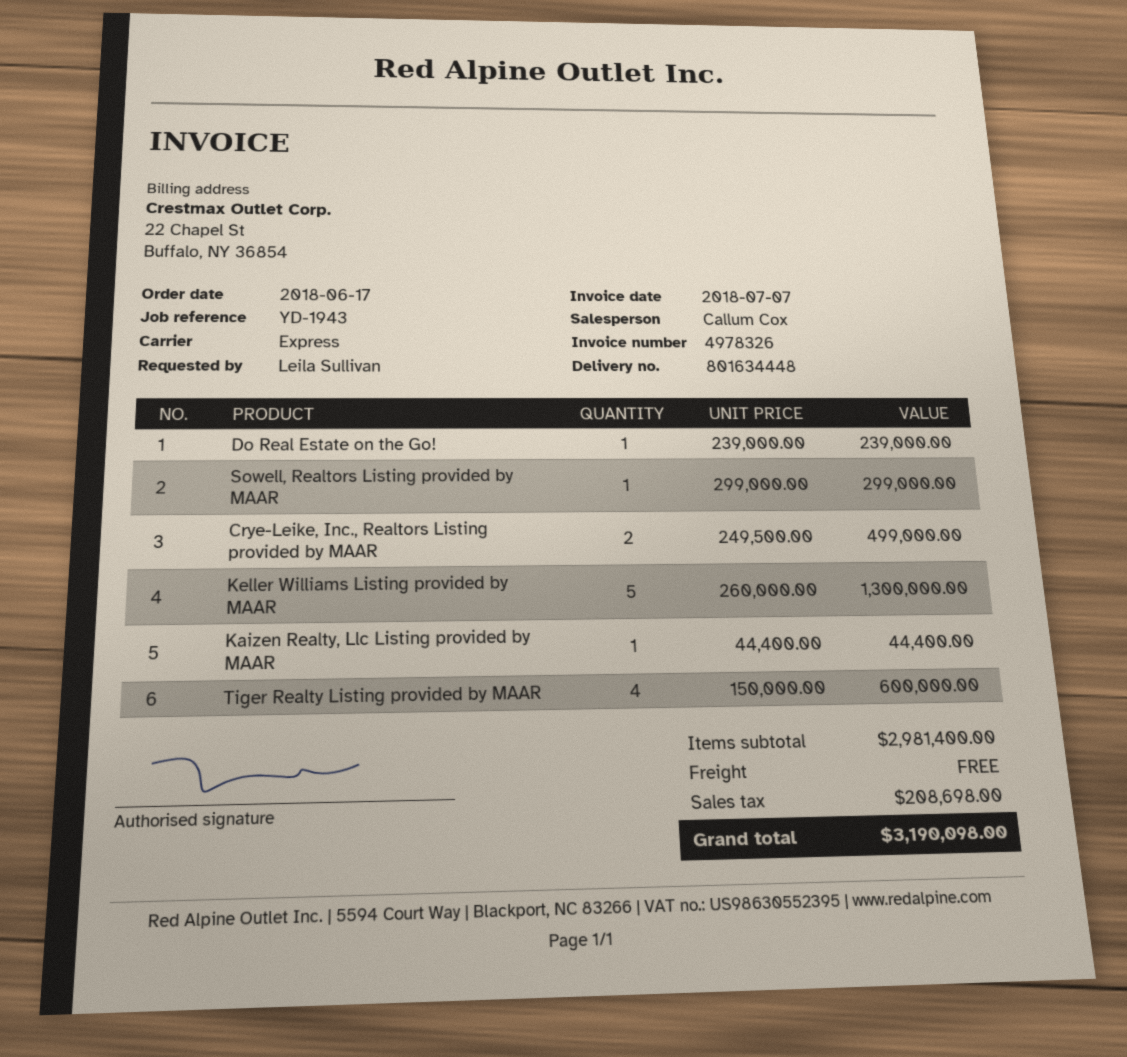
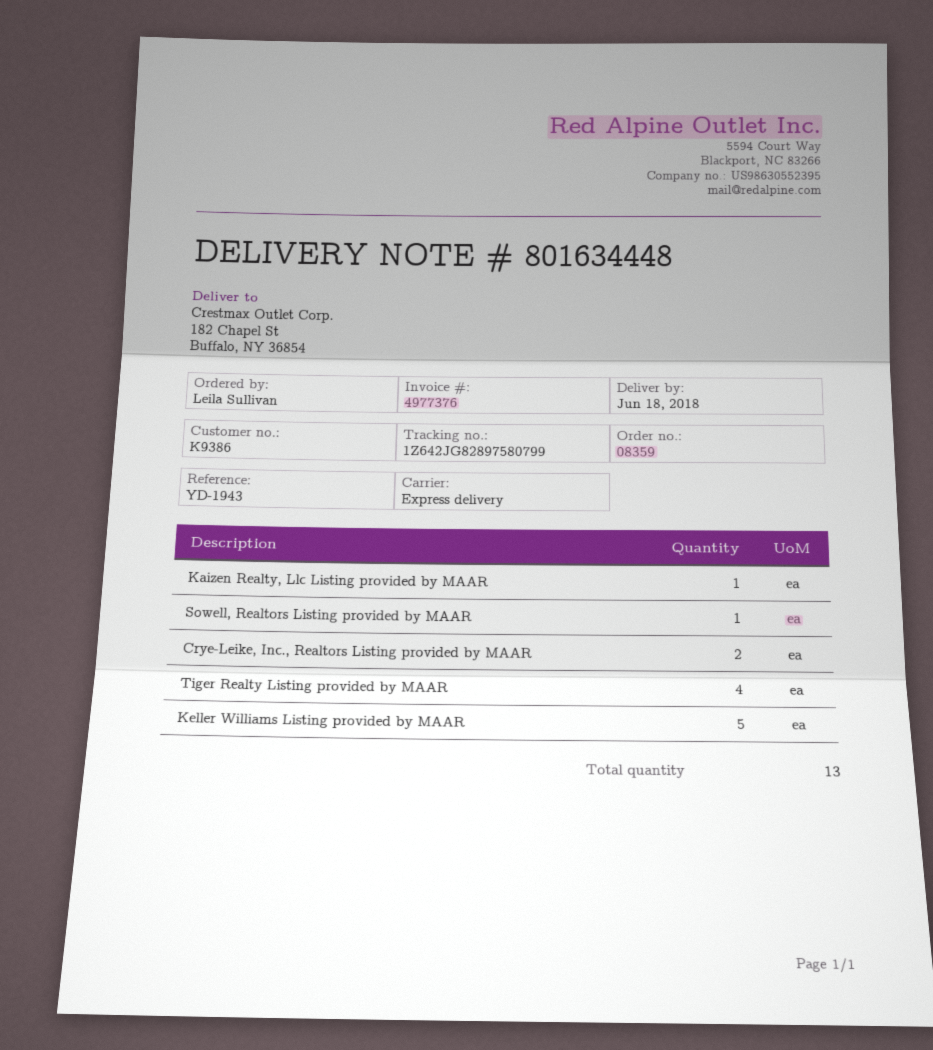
invoice number: 4978326 -> 4977376
Do Real Estate on the Go!: 1 -> none

